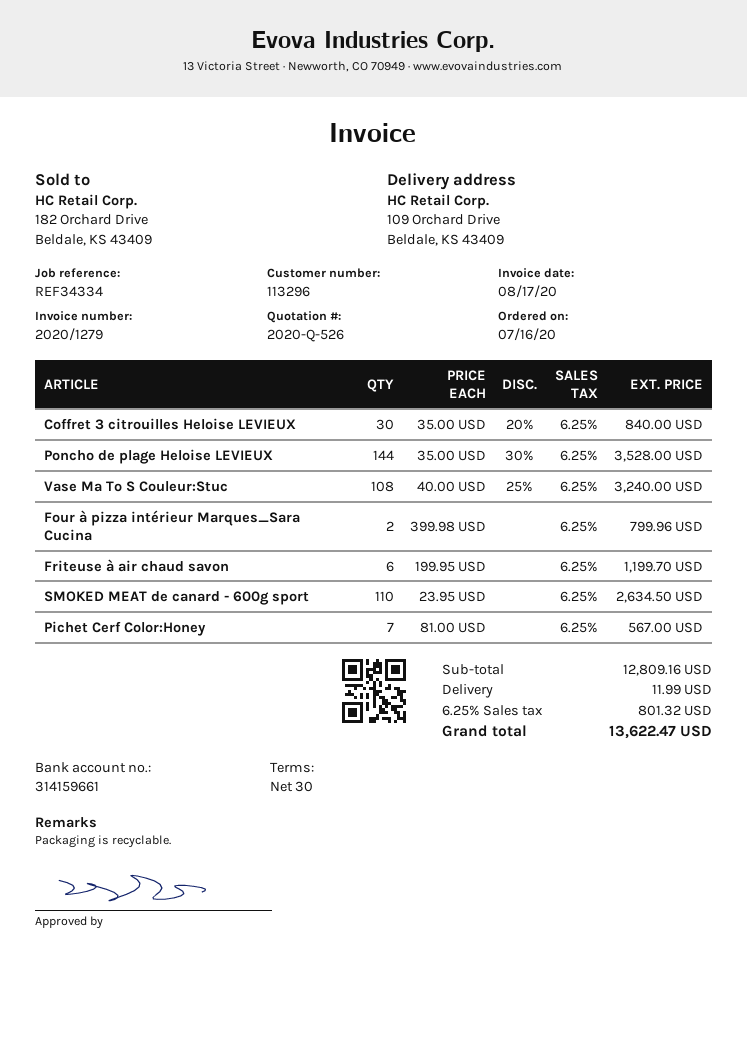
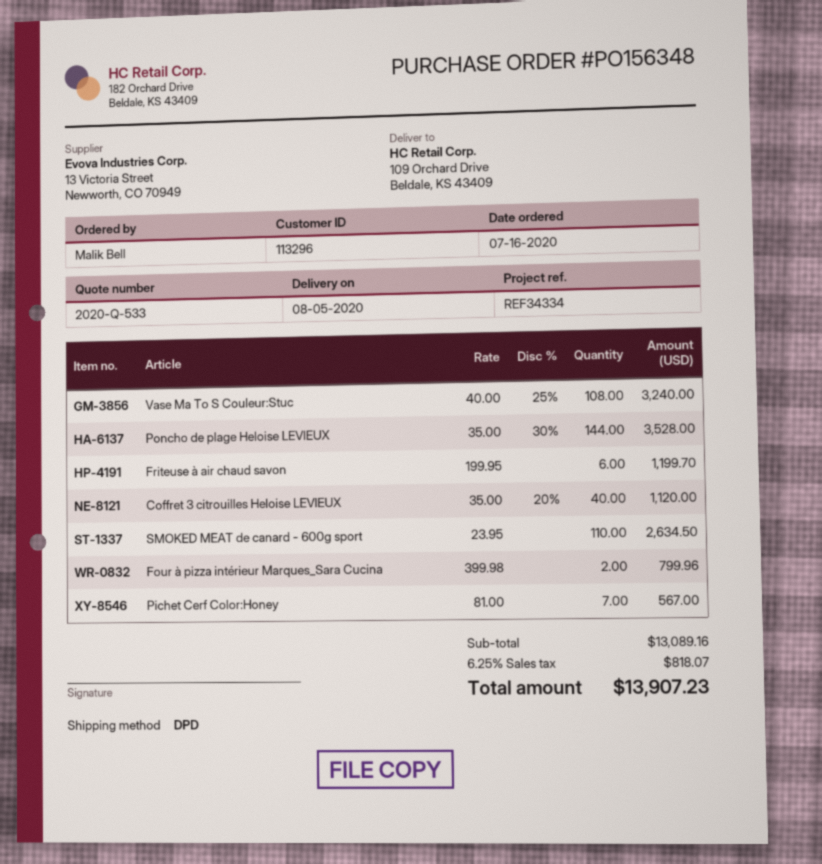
quote number: 2020-Q-526 -> 2020-Q-533
Coffret 3 citrouilles Heloise LEVIEUX: 30 x 35.00 - 20% = 840.00 -> 40 x 35.00 - 20% = 1120.00
subtotal: 12809.16 -> 13089.16
shipping: 11.99 -> none
tax: 6.25% = 801.32 -> 6.25% = 818.07
total: 13622.47 -> 13907.23

